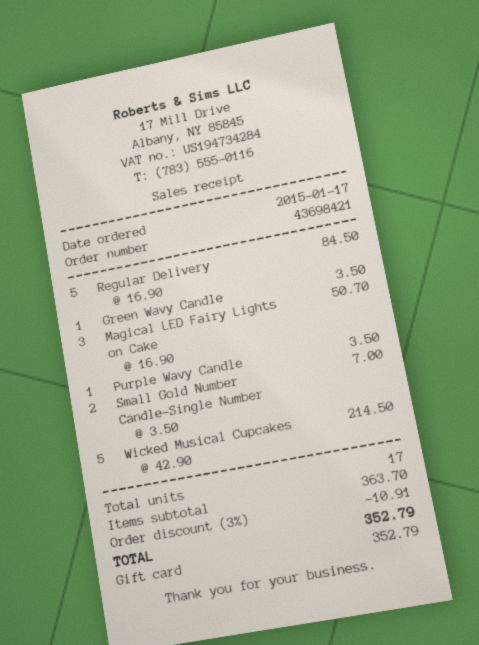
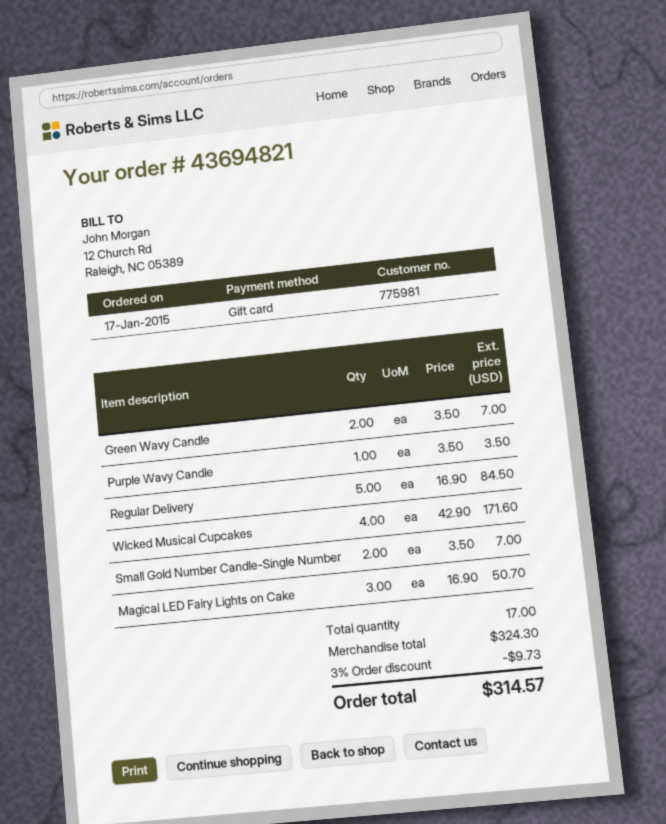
order number: 43698421 -> 43694821
Green Wavy Candle: 1 x 3.50 = 3.50 -> 2 x 3.50 = 7.00
Wicked Musical Cupcakes: 5 x 42.90 = 214.50 -> 4 x 42.90 = 171.60
subtotal: 363.70 -> 324.30
discount: 3% = 10.91 -> 3% = 9.73
total: 352.79 -> 314.57

